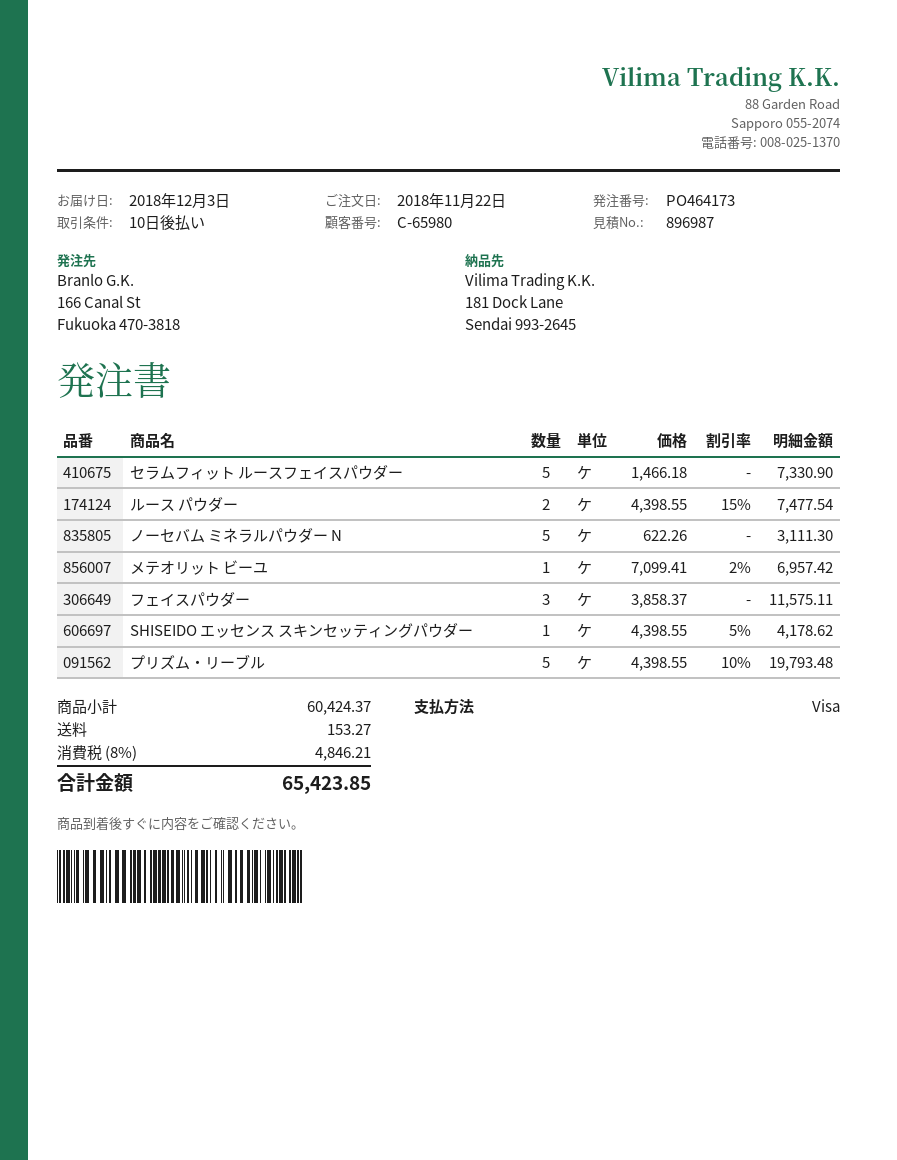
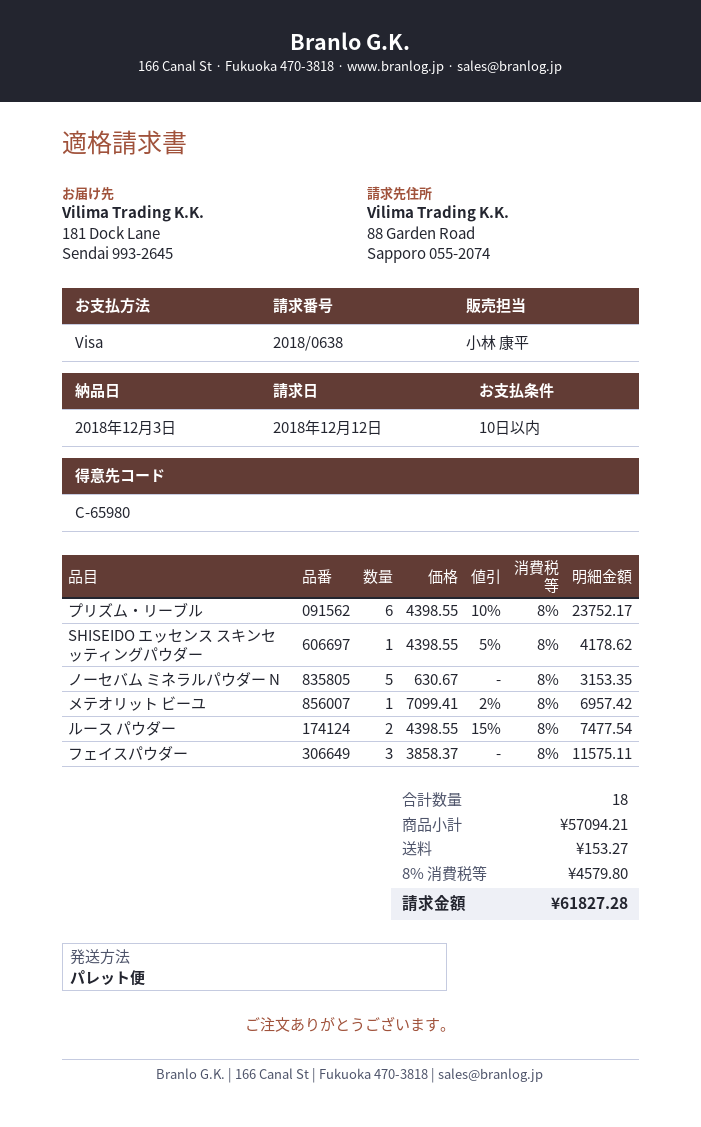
セラムフィット ルースフェイスパウダー: 5 x 1466.18 = 7330.90 -> none
ノーセバム ミネラルパウダー N: 5 x 622.26 = 3111.30 -> 5 x 630.67 = 3153.35
プリズム・リーブル: 5 x 4398.55 - 10% = 19793.48 -> 6 x 4398.55 - 10% = 23752.17
subtotal: 60424.37 -> 57094.21
tax: 8% = 4846.21 -> 8% = 4579.80
total: 65423.85 -> 61827.28

